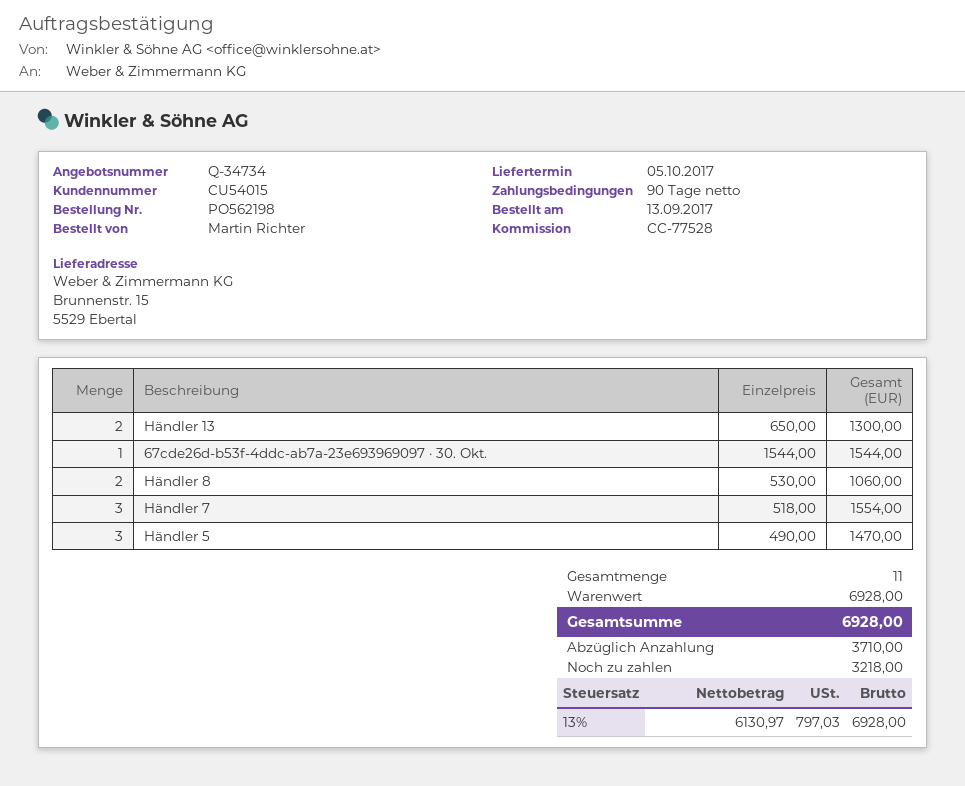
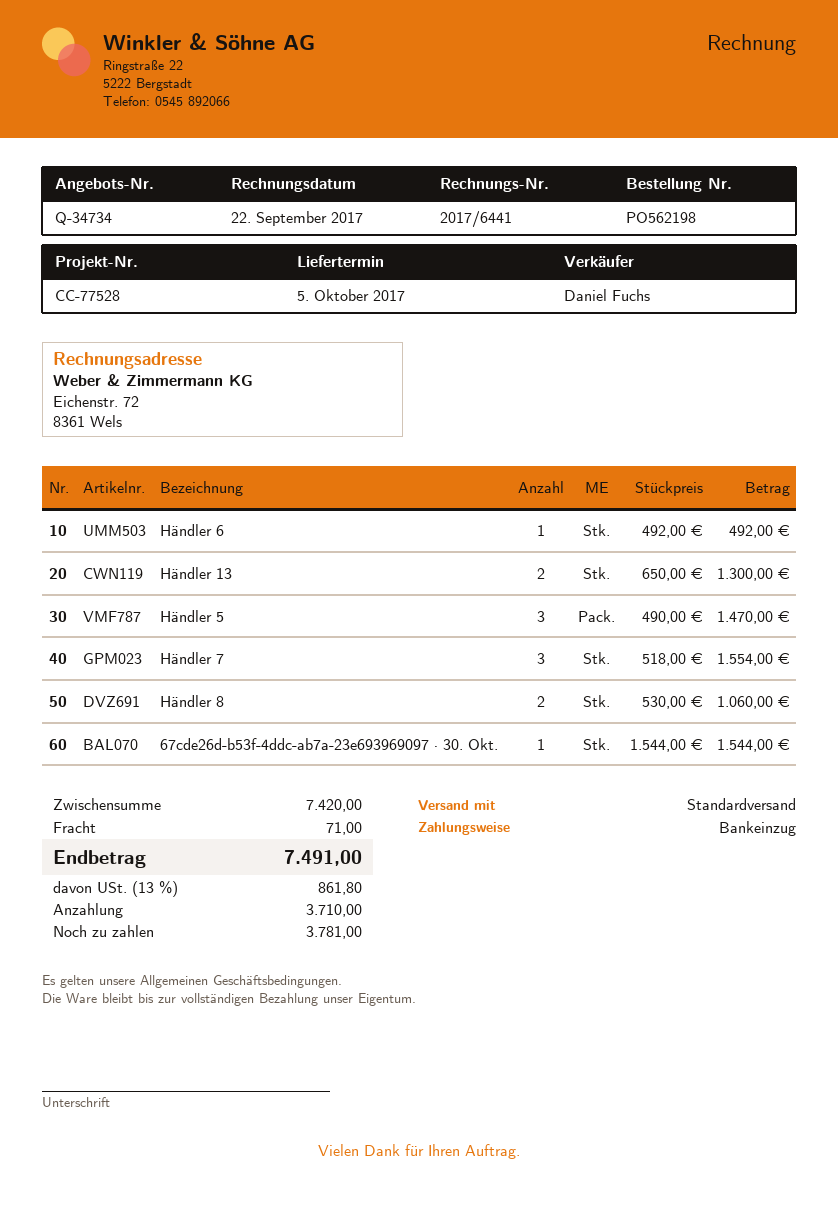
Händler 6: none -> 1 x 492.00 = 492.00
subtotal: 6928.00 -> 7420.00
shipping: none -> 71.00
tax: 13% = 797.03 -> 13% = 861.80
total: 6928.00 -> 7491.00
balance: 3218.00 -> 3781.00

